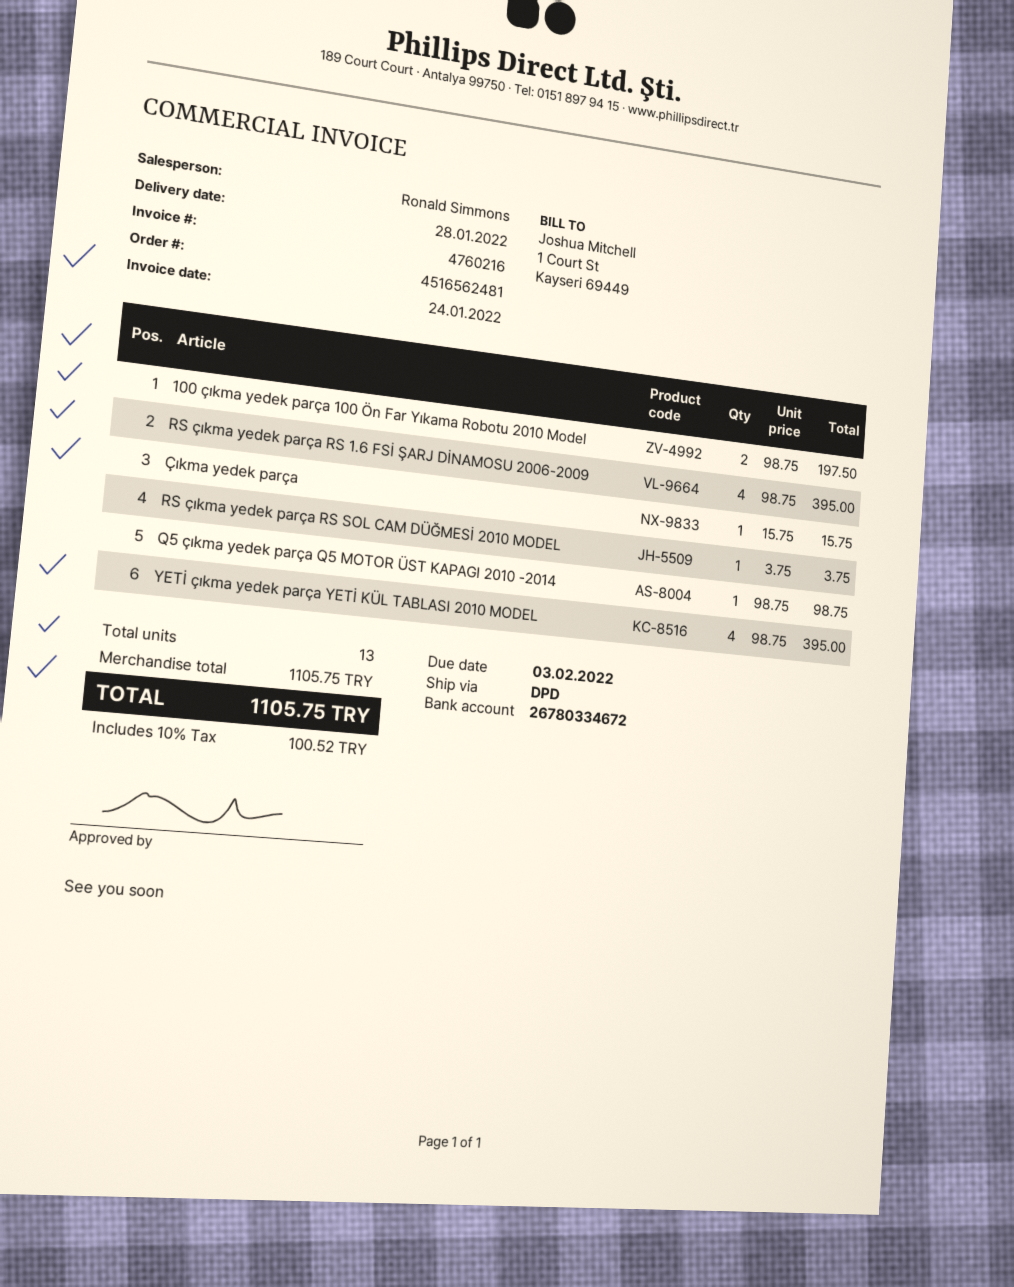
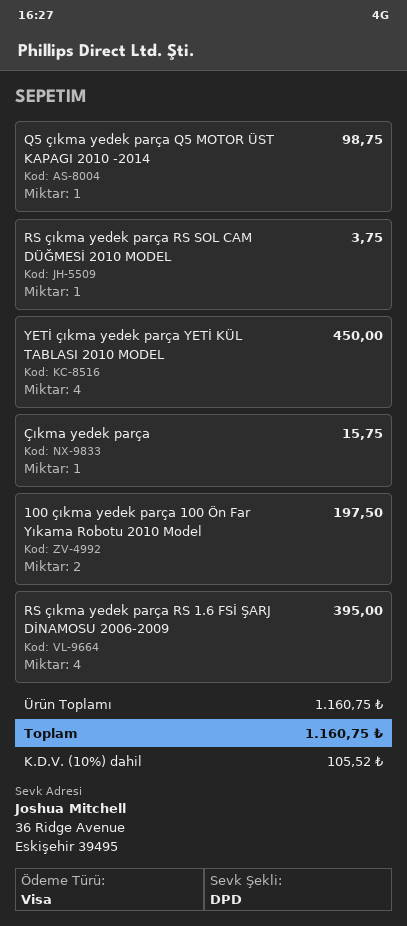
YETİ çıkma yedek parça YETİ KÜL TABLASI 2010 MODEL: 4 for 395.00 -> 4 for 450.00
subtotal: 1105.75 -> 1160.75
tax: 10% = 100.52 -> 10% = 105.52
total: 1105.75 -> 1160.75

